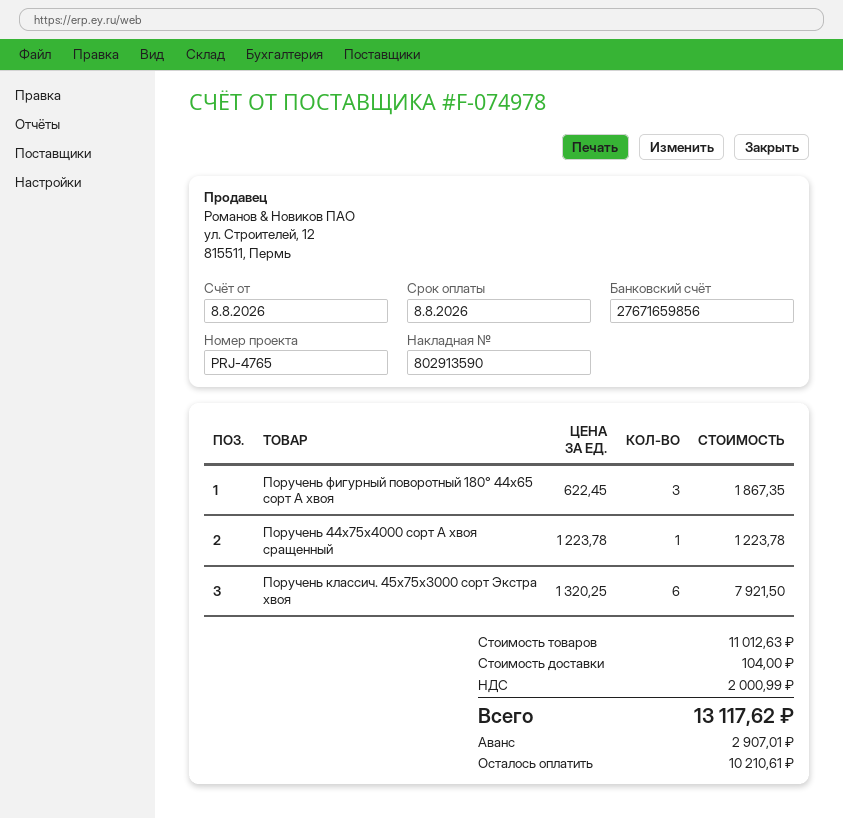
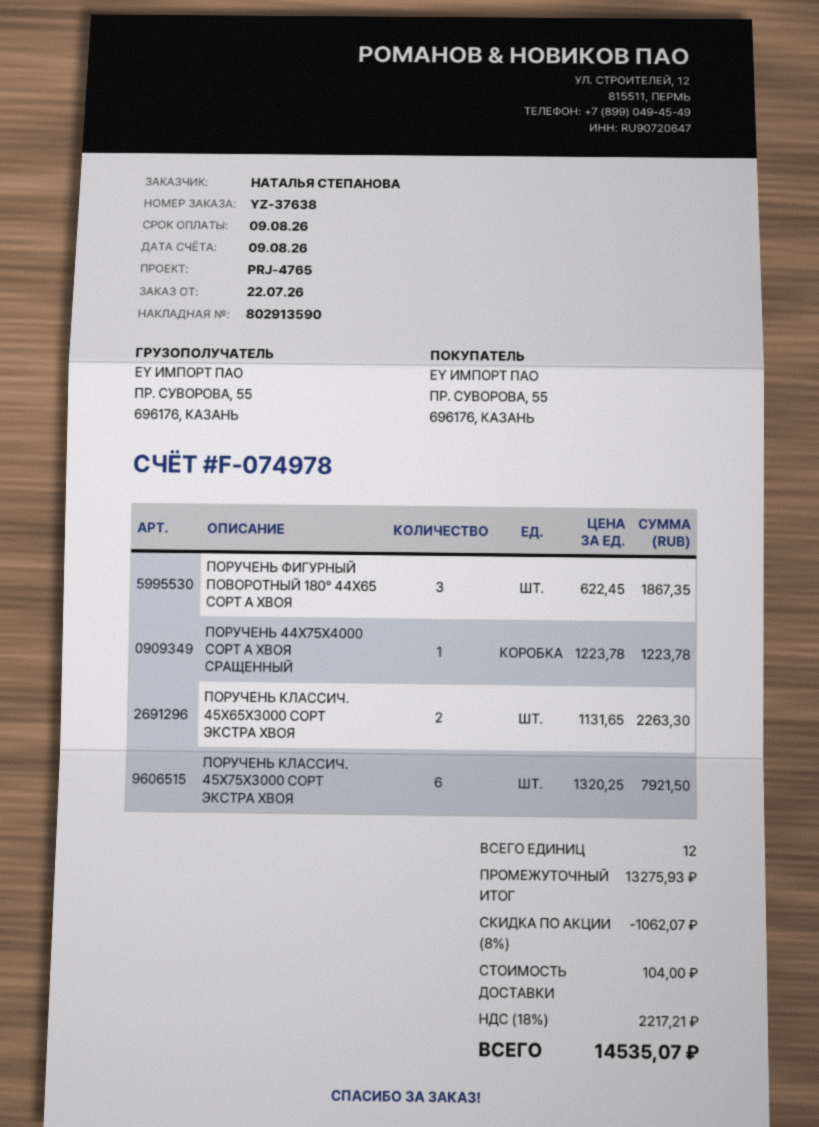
invoice date: 2026-08-08 -> 2026-08-09
due date: 2026-08-08 -> 2026-08-09
ПОРУЧЕНЬ КЛАССИЧ. 45X65X3000 СОРТ ЭКСТРА ХВОЯ: none -> 2 x 1131.65 = 2263.30
subtotal: 11012.63 -> 13275.93
discount: none -> 8% = 1062.07
tax: 2000.99 -> 2217.21
total: 13117.62 -> 14535.07

